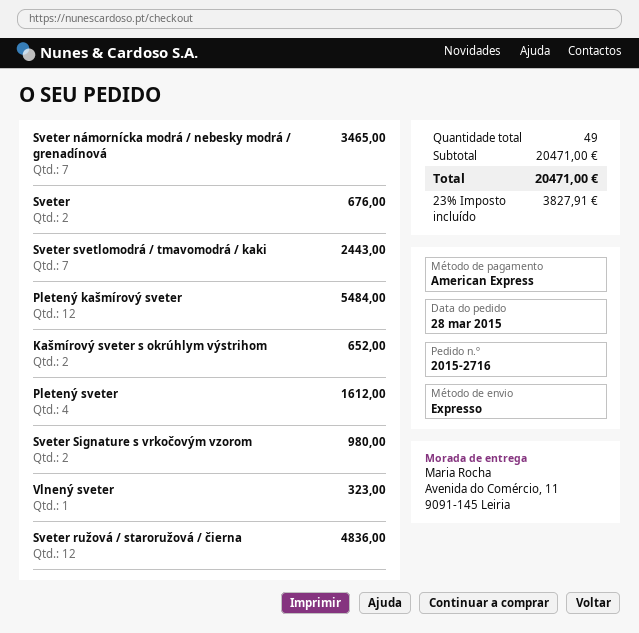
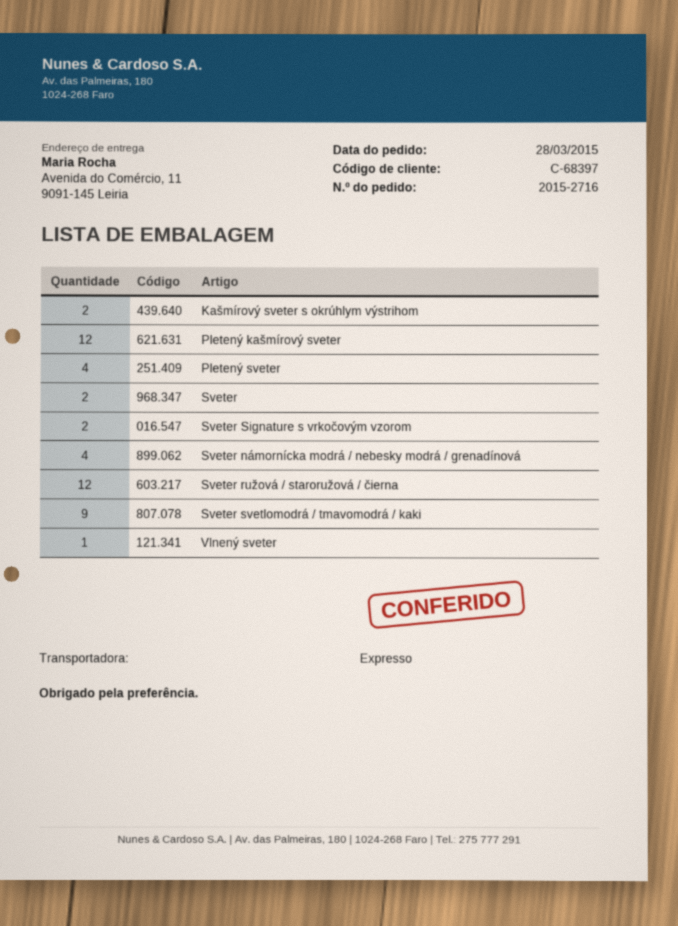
Sveter námornícka modrá / nebesky modrá / grenadínová: 7 -> 4
Sveter svetlomodrá / tmavomodrá / kaki: 7 -> 9

